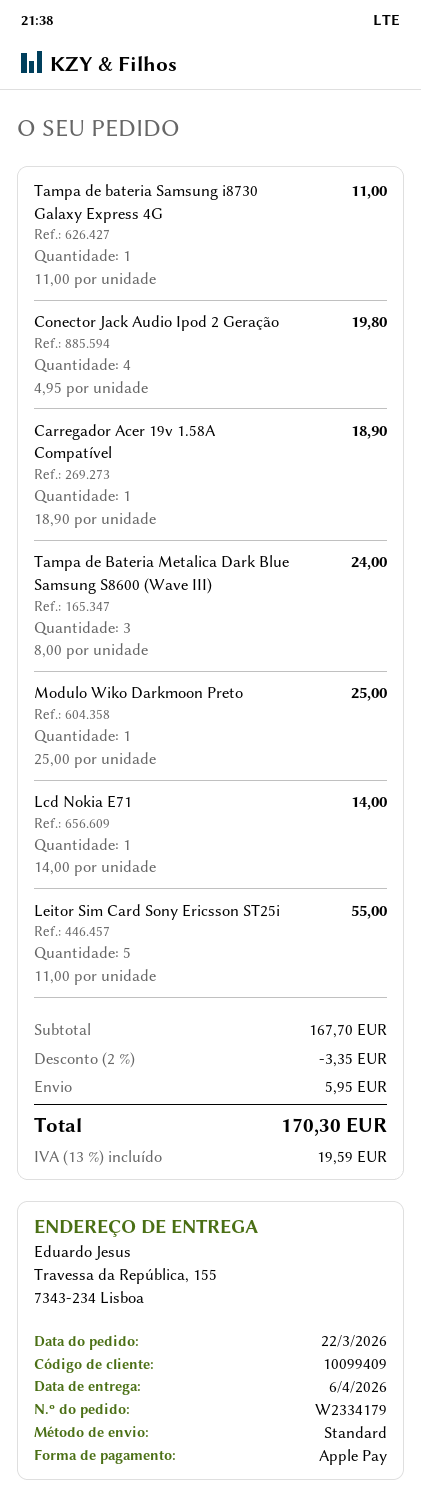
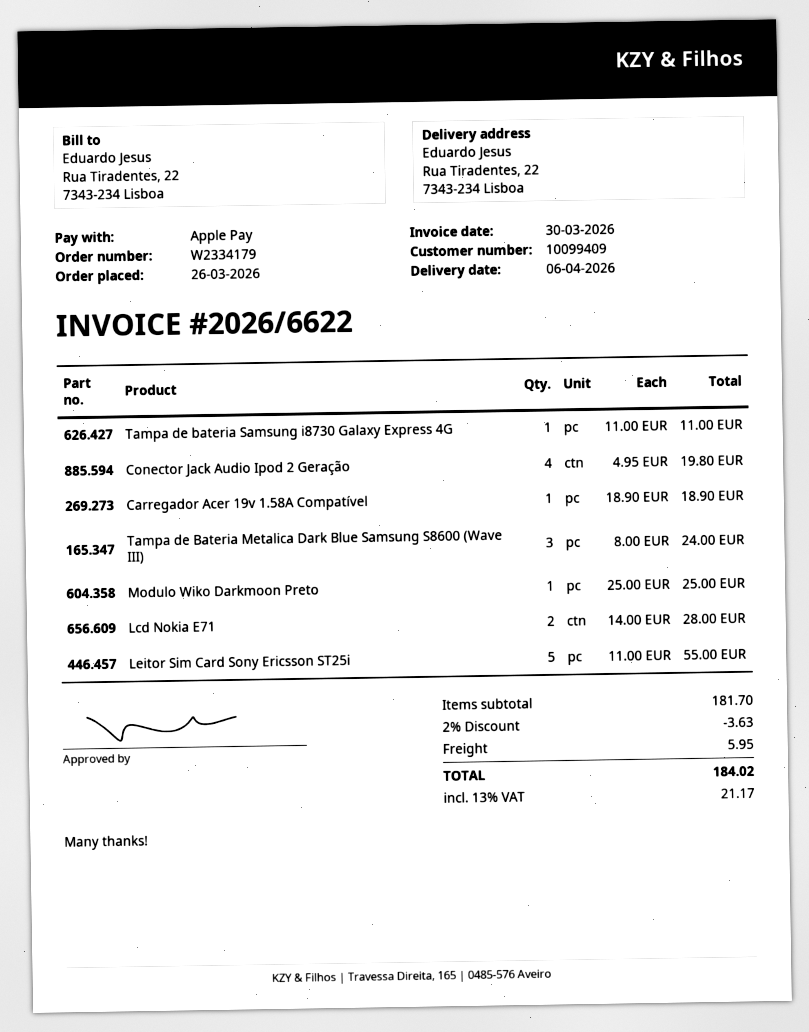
order date: 2026-03-22 -> 2026-03-26
ship to: Travessa da República, 155, 7343-234 Lisboa -> Rua Tiradentes, 22, 7343-234 Lisboa
Lcd Nokia E71: 1 x 14.00 = 14.00 -> 2 x 14.00 = 28.00
subtotal: 167.70 -> 181.70
discount: 2% = 3.35 -> 2% = 3.63
tax: 13% = 19.59 -> 13% = 21.17
total: 170.30 -> 184.02

